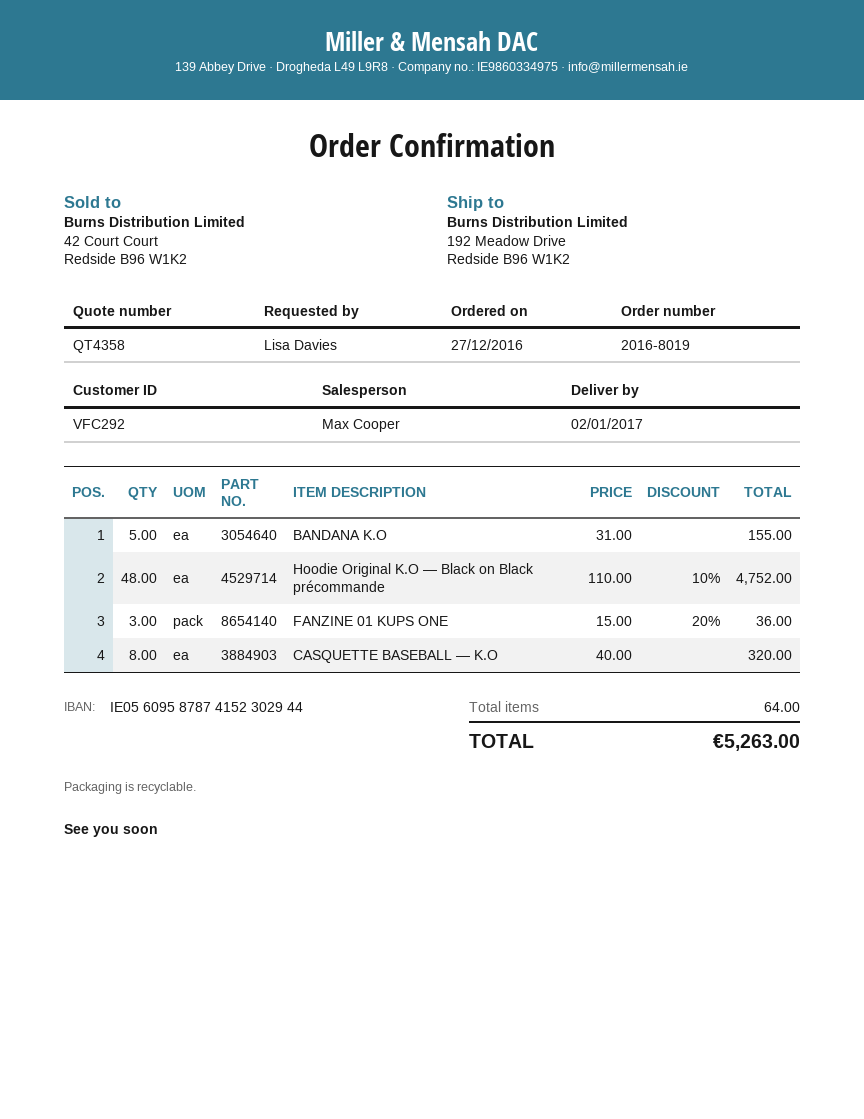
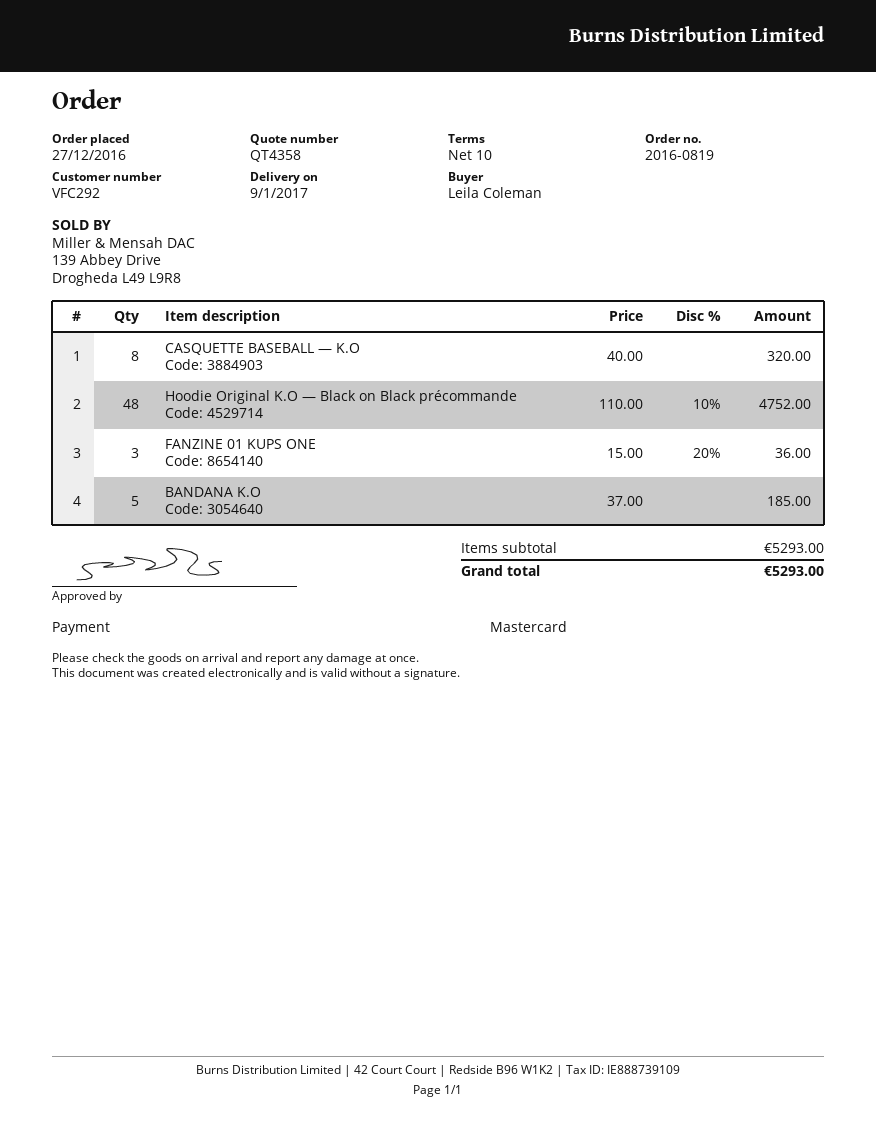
order number: 2016-8019 -> 2016-0819
delivery date: 2017-01-02 -> 2017-01-09
ordered by: Lisa Davies -> Leila Coleman
BANDANA K.O: 5 x 31.00 = 155.00 -> 5 x 37.00 = 185.00
total: 5263.00 -> 5293.00

